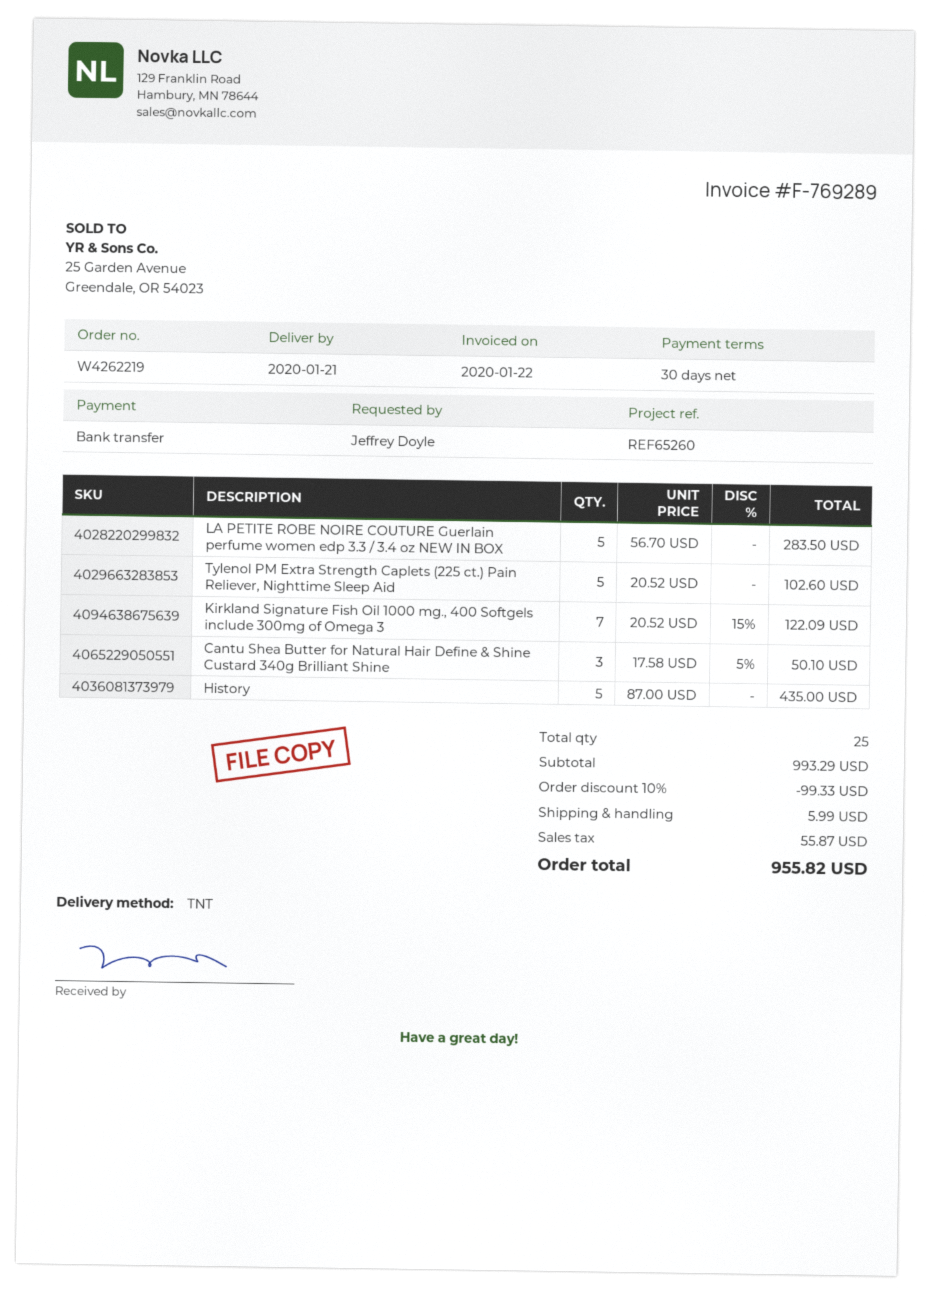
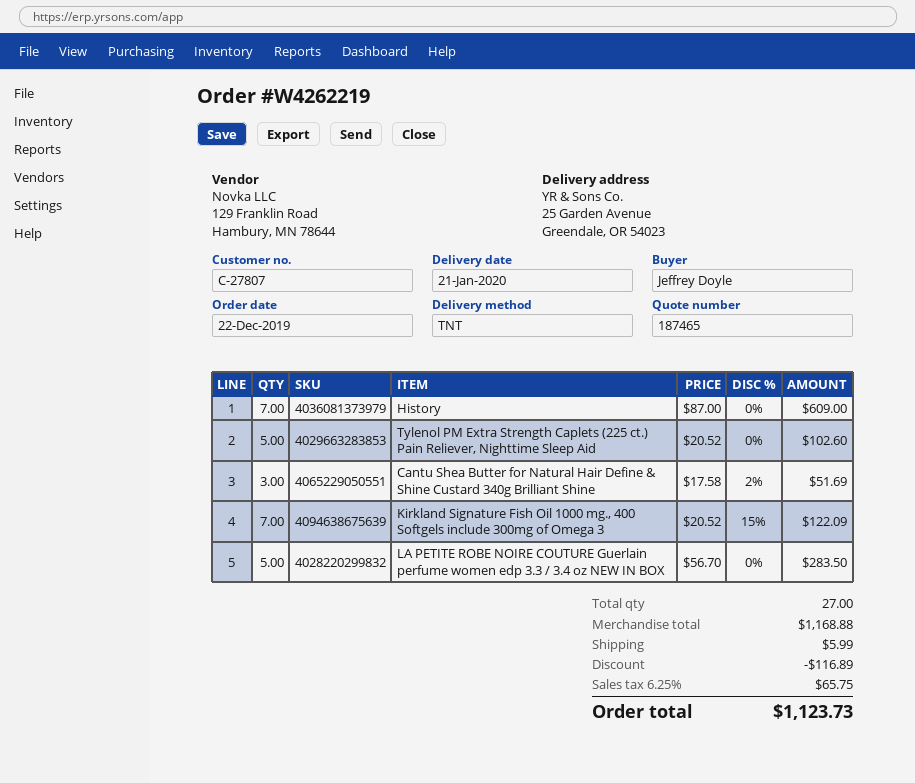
Cantu Shea Butter for Natural Hair Define & Shine Custard 340g Brilliant Shine: 3 x 17.58 - 5% = 50.10 -> 3 x 17.58 - 2% = 51.69
History: 5 x 87.00 = 435.00 -> 7 x 87.00 = 609.00
total quantity: 25 -> 27
subtotal: 993.29 -> 1168.88
discount: 99.33 -> 116.89
tax: 55.87 -> 65.75
total: 955.82 -> 1123.73

